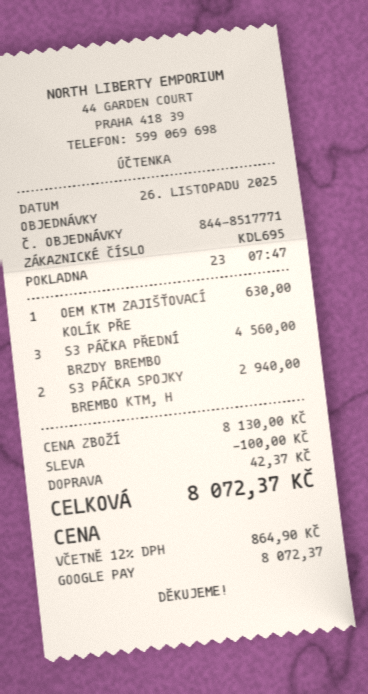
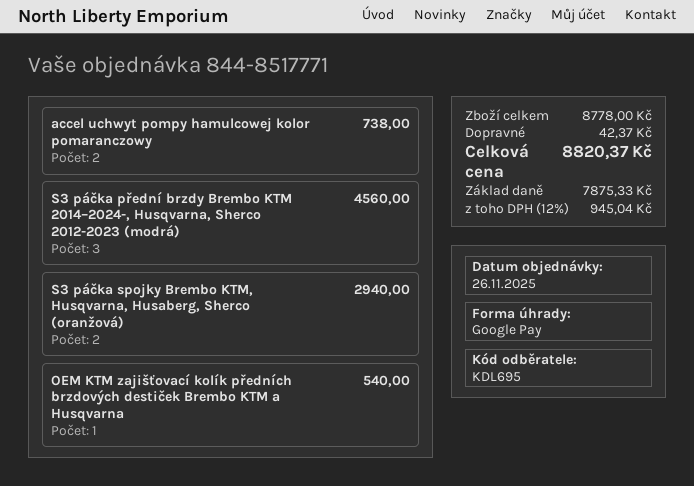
OEM KTM ZAJIŠŤOVACÍ KOLÍK PŘE: 1 for 630.00 -> 1 for 540.00
accel uchwyt pompy hamulcowej kolor pomaranczowy: none -> 2 for 738.00
subtotal: 8130.00 -> 8778.00
discount: 100.00 -> none
tax: 12% = 864.90 -> 12% = 945.04
total: 8072.37 -> 8820.37

